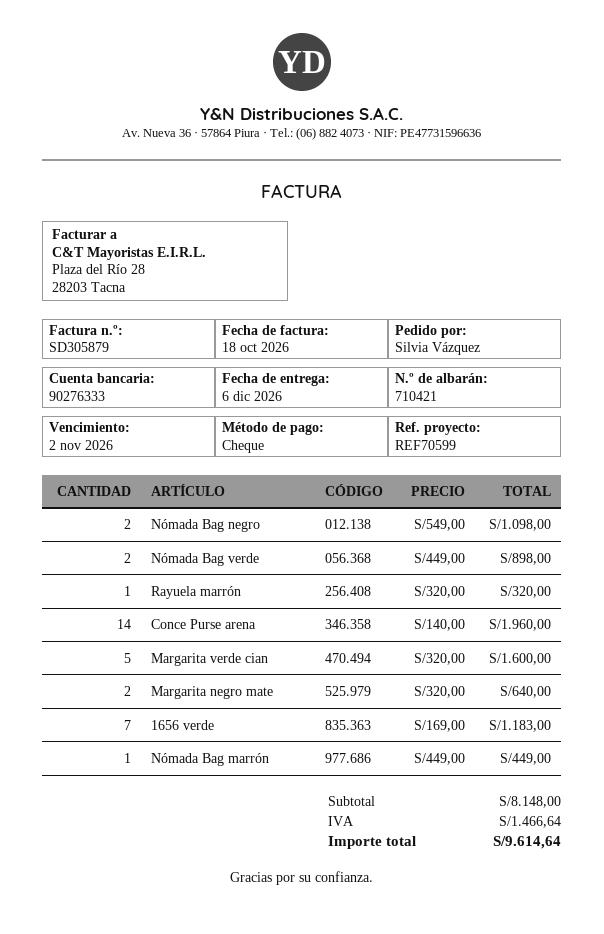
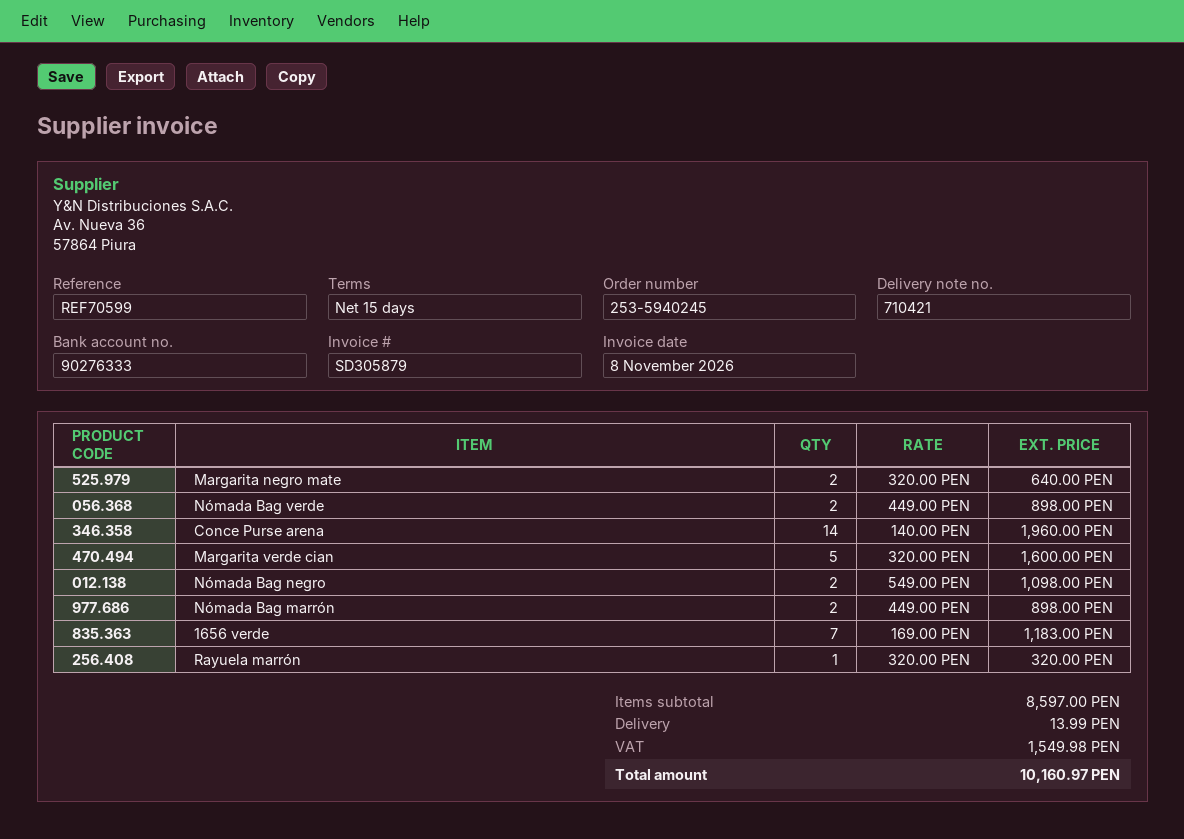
invoice date: 2026-10-18 -> 2026-11-08
Nómada Bag marrón: 1 x 449.00 = 449.00 -> 2 x 449.00 = 898.00
subtotal: 8148.00 -> 8597.00
shipping: none -> 13.99
tax: 1466.64 -> 1549.98
total: 9614.64 -> 10160.97

